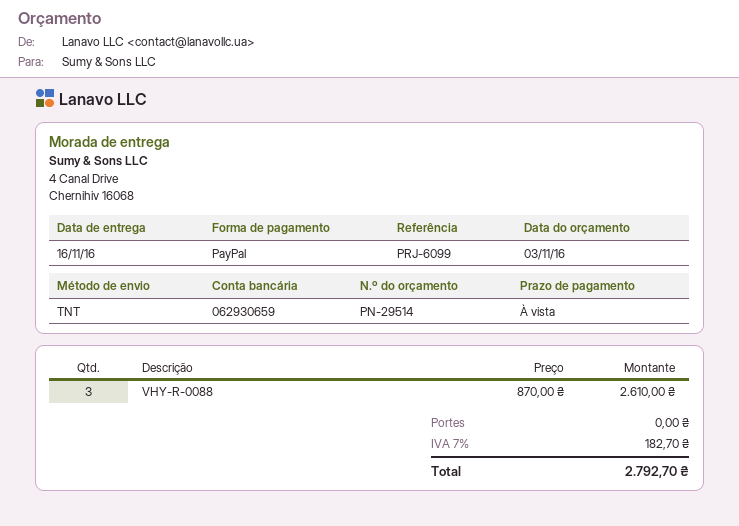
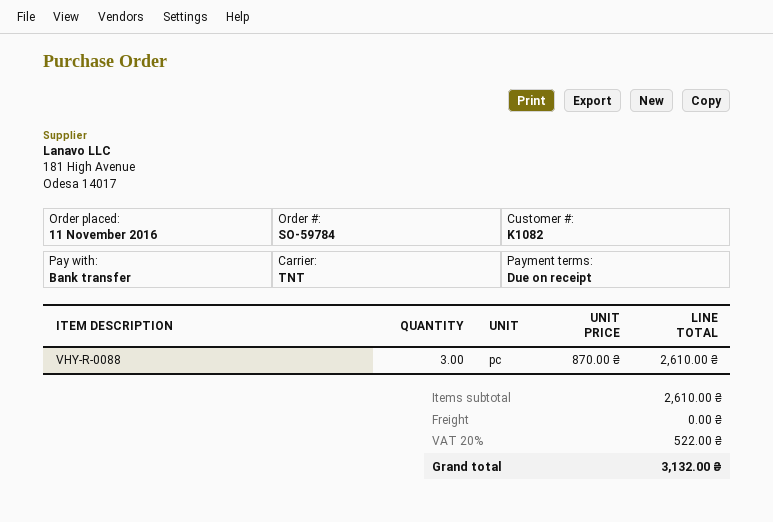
payment method: PayPal -> bank transfer
tax: 7% = 182.70 -> 20% = 522.00
total: 2792.70 -> 3132.00

